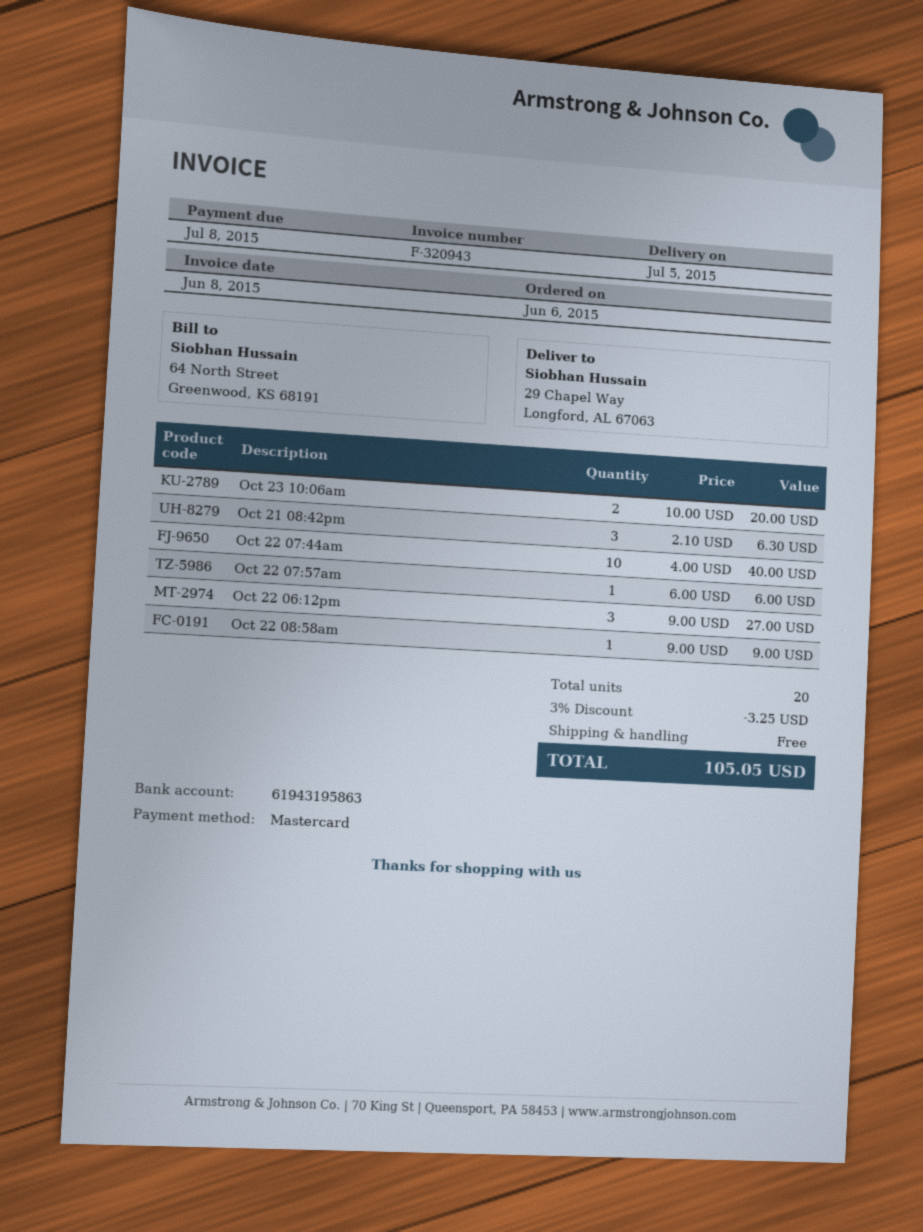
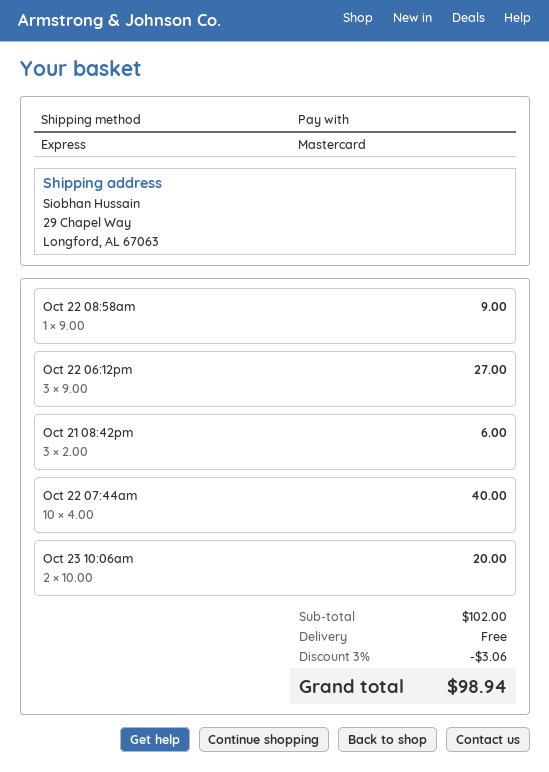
Oct 21 08:42pm: 3 x 2.10 = 6.30 -> 3 x 2.00 = 6.00
Oct 22 07:57am: 1 x 6.00 = 6.00 -> none
discount: 3% = 3.25 -> 3% = 3.06
total: 105.05 -> 98.94

